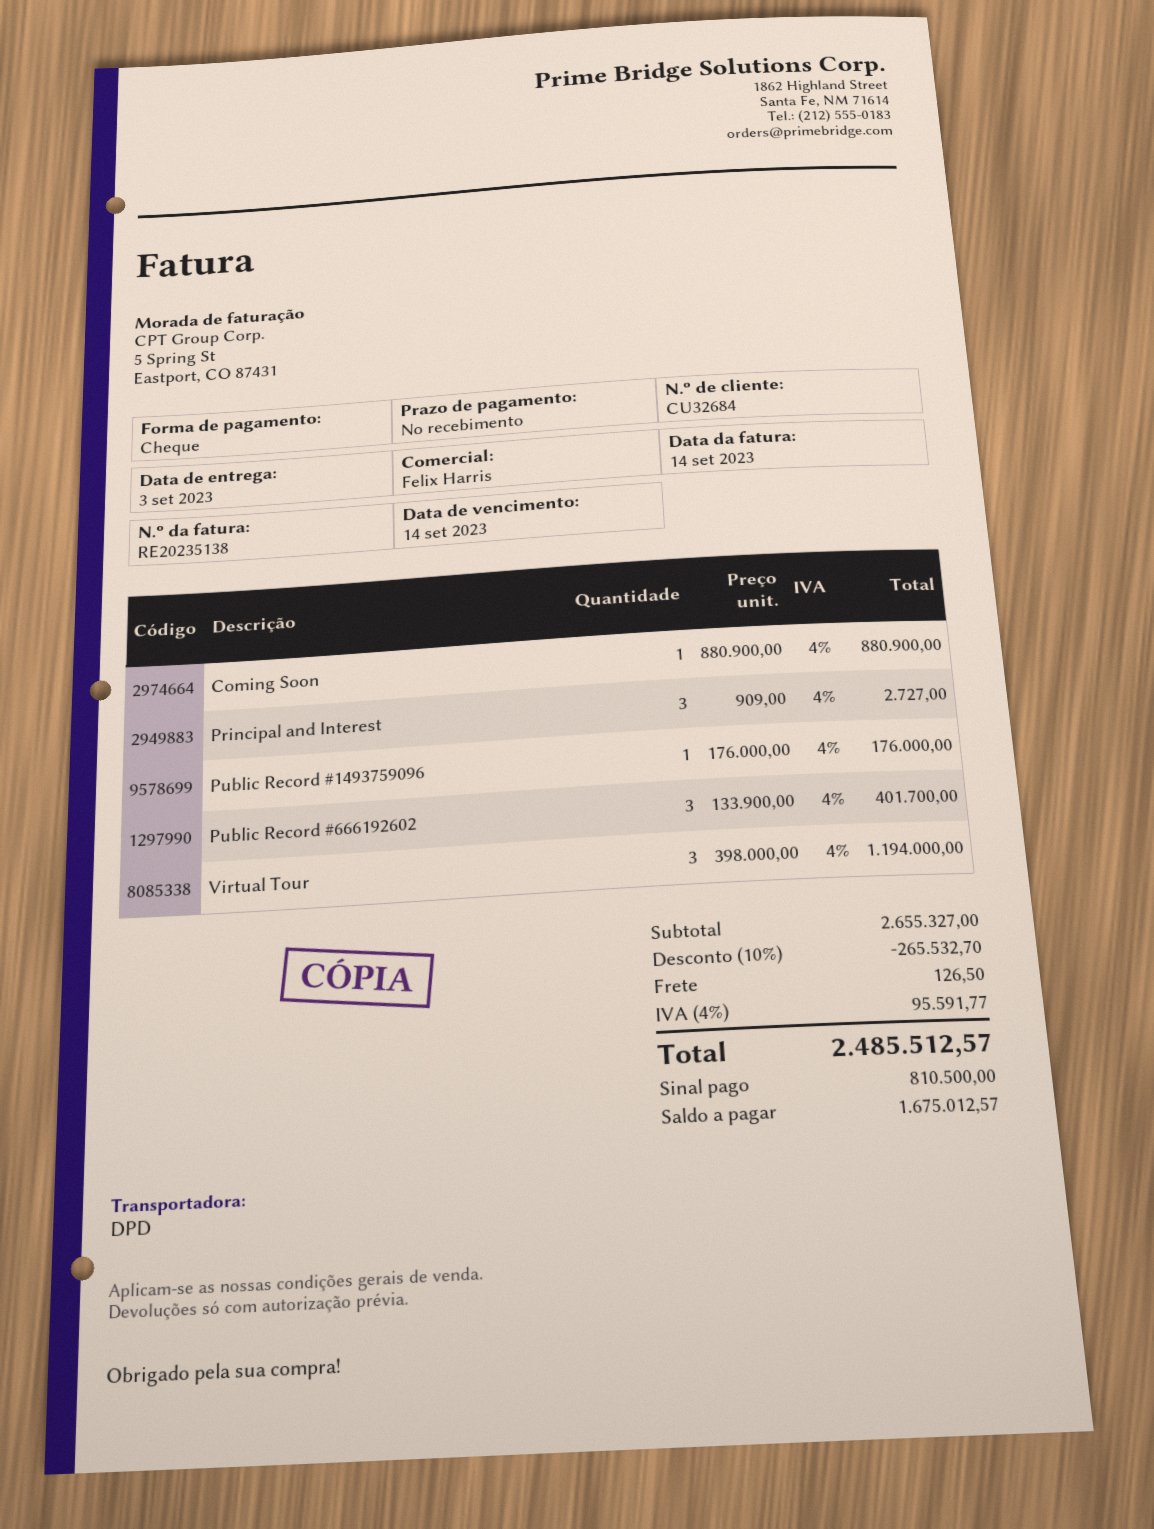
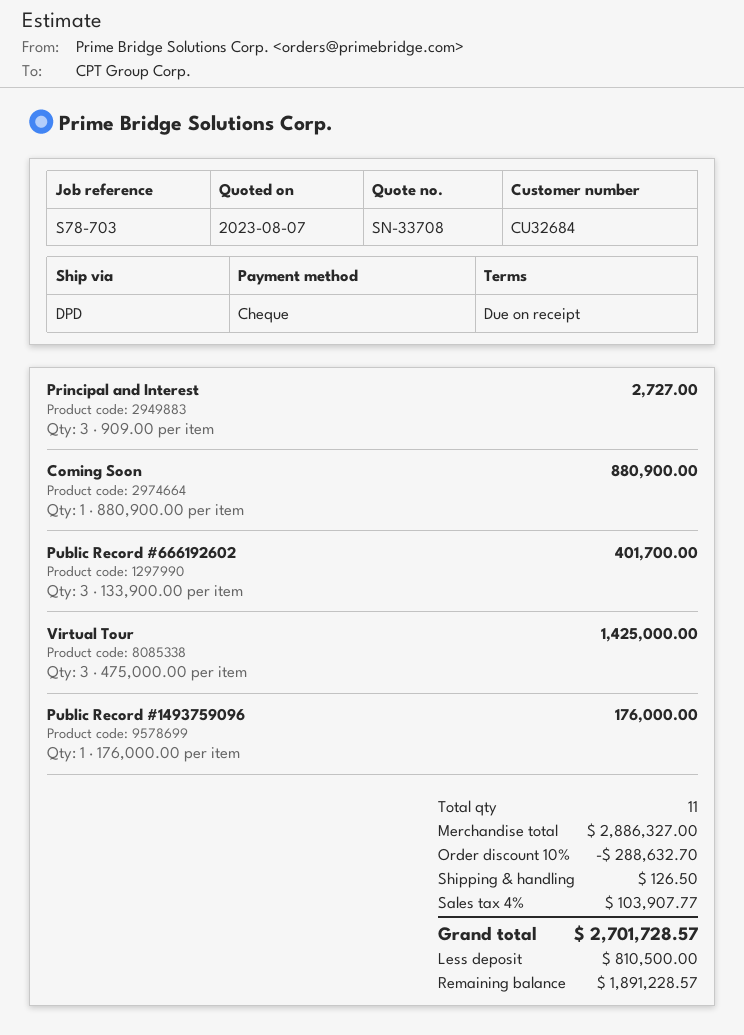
Virtual Tour: 3 x 398000.00 = 1194000.00 -> 3 x 475000.00 = 1425000.00
subtotal: 2655327.00 -> 2886327.00
discount: 10% = 265532.70 -> 10% = 288632.70
tax: 4% = 95591.77 -> 4% = 103907.77
total: 2485512.57 -> 2701728.57
balance: 1675012.57 -> 1891228.57

